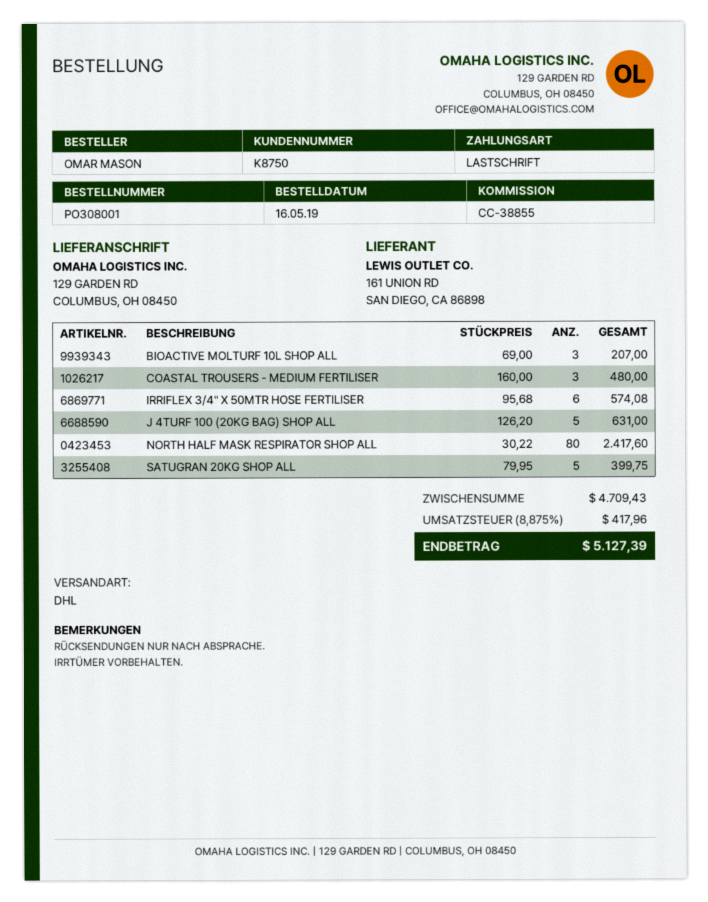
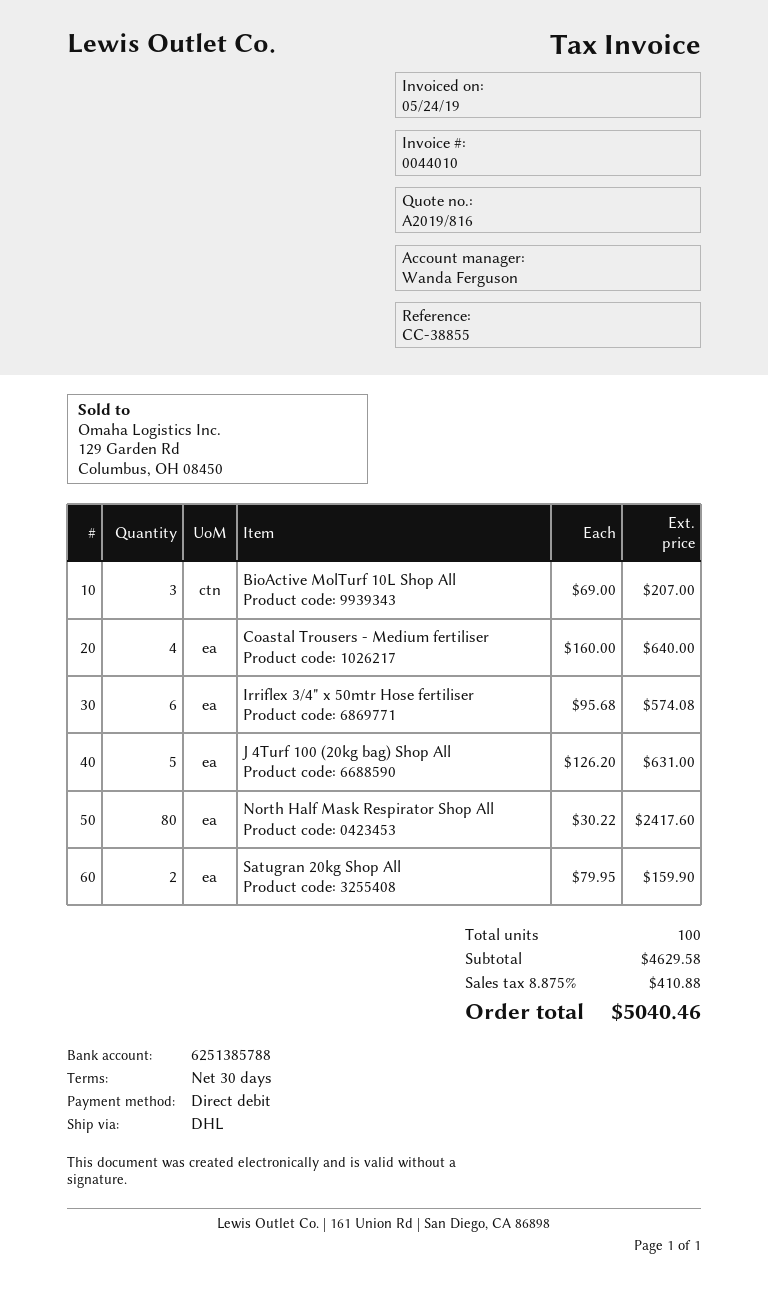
COASTAL TROUSERS - MEDIUM FERTILISER: 3 x 160.00 = 480.00 -> 4 x 160.00 = 640.00
SATUGRAN 20KG SHOP ALL: 5 x 79.95 = 399.75 -> 2 x 79.95 = 159.90
subtotal: 4709.43 -> 4629.58
tax: 8.875% = 417.96 -> 8.875% = 410.88
total: 5127.39 -> 5040.46

